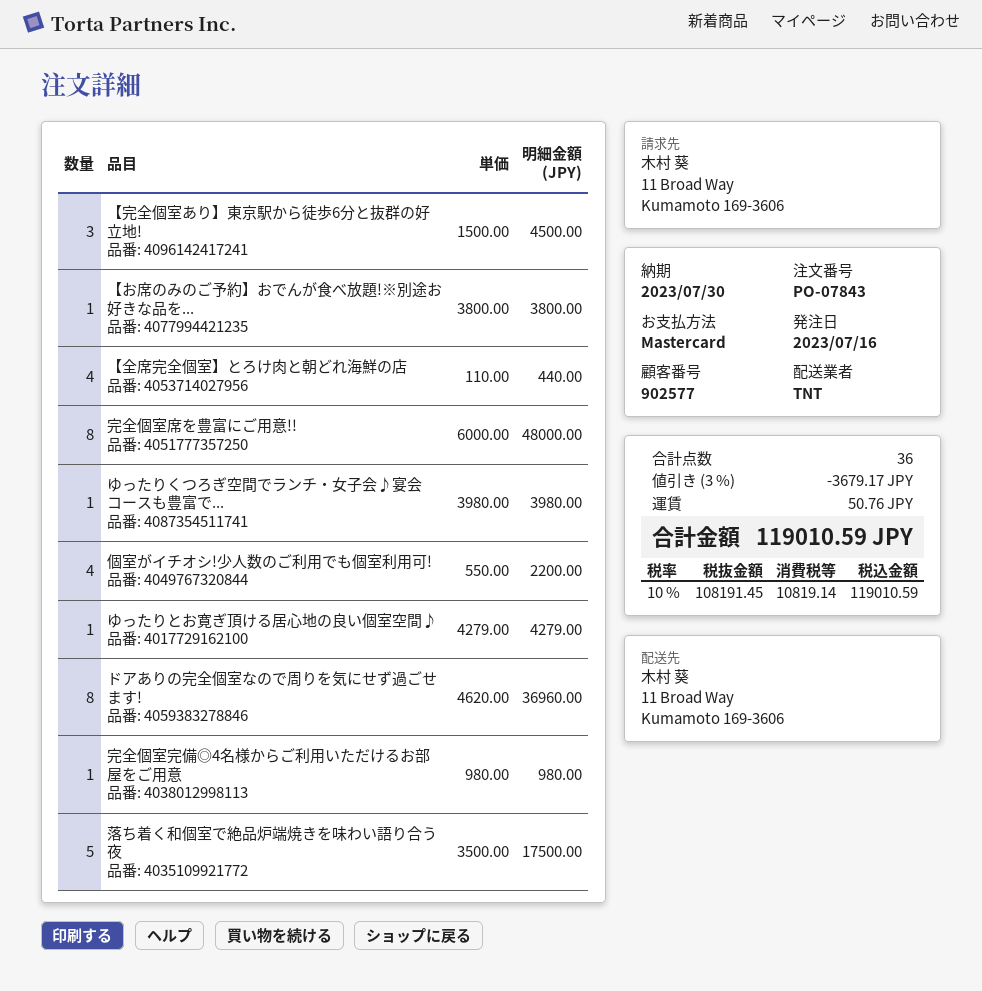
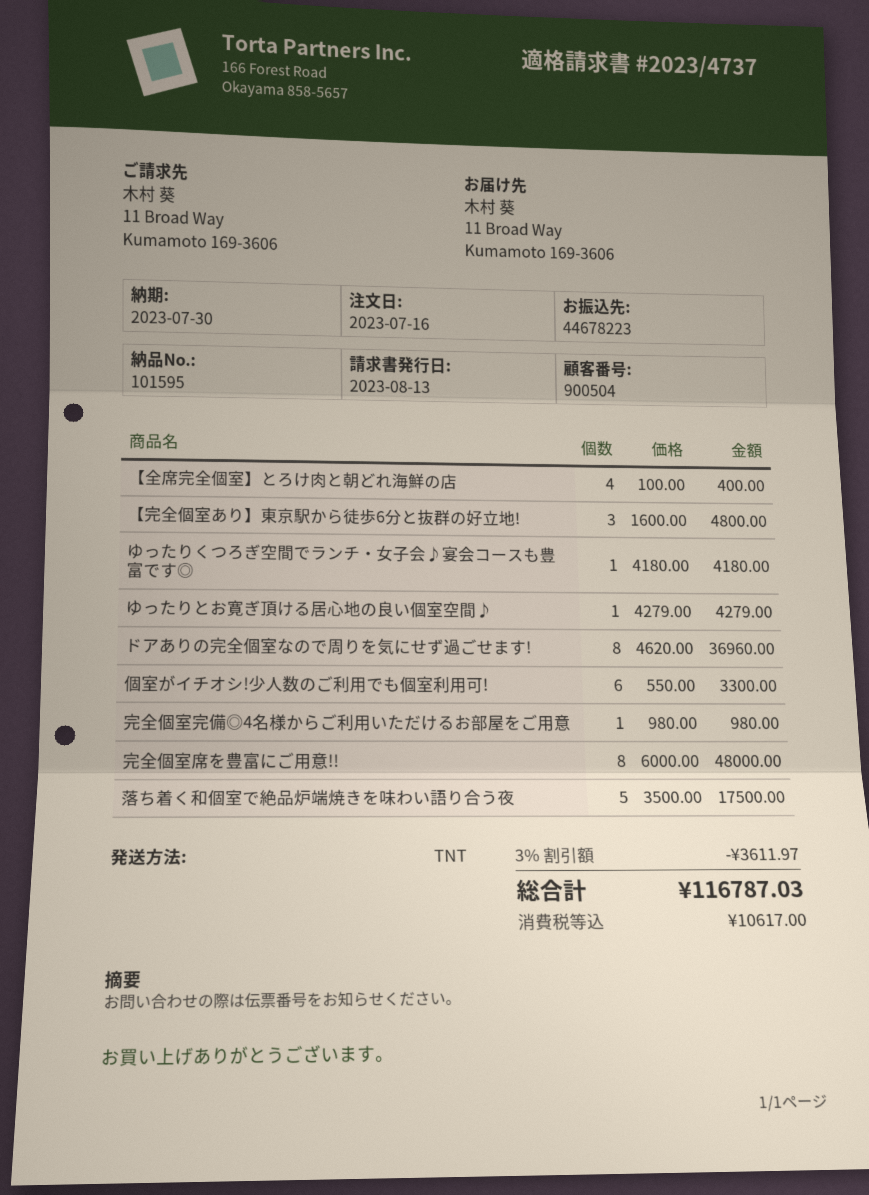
customer number: 902577 -> 900504
【完全個室あり】東京駅から徒歩6分と抜群の好立地!: 3 x 1500.00 = 4500.00 -> 3 x 1600.00 = 4800.00
【お席のみのご予約】おでんが食べ放題!※別途お好きな品を...: 1 x 3800.00 = 3800.00 -> none
【全席完全個室】とろけ肉と朝どれ海鮮の店: 4 x 110.00 = 440.00 -> 4 x 100.00 = 400.00
ゆったりくつろぎ空間でランチ・女子会♪宴会コースも豊富で...: 1 x 3980.00 = 3980.00 -> 1 x 4180.00 = 4180.00
個室がイチオシ!少人数のご利用でも個室利用可!: 4 x 550.00 = 2200.00 -> 6 x 550.00 = 3300.00
discount: 3% = 3679.17 -> 3% = 3611.97
shipping: 50.76 -> none
tax: 10819.14 -> 10617.00
total: 119010.59 -> 116787.03

